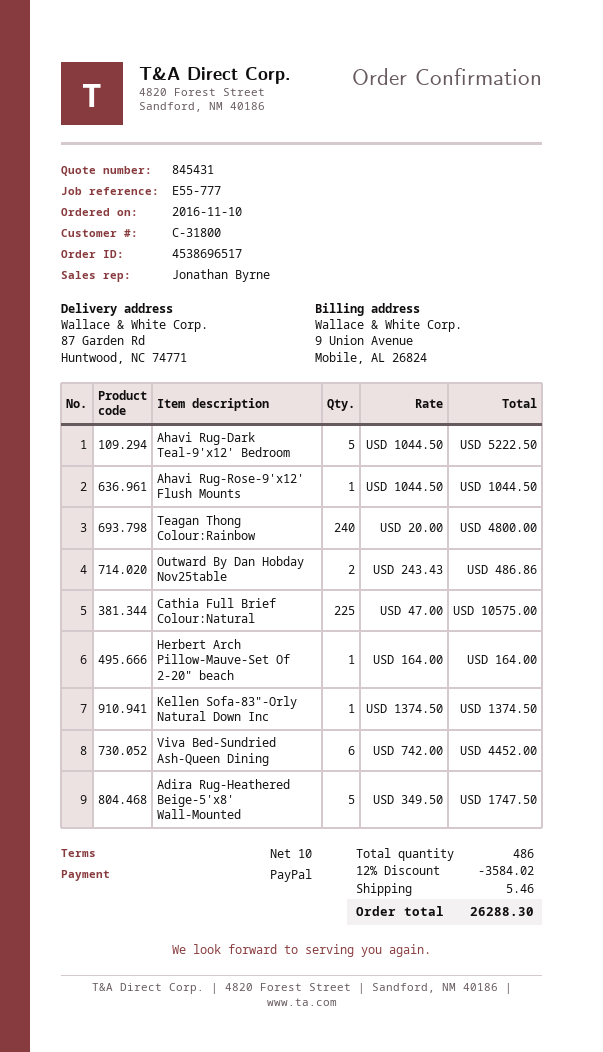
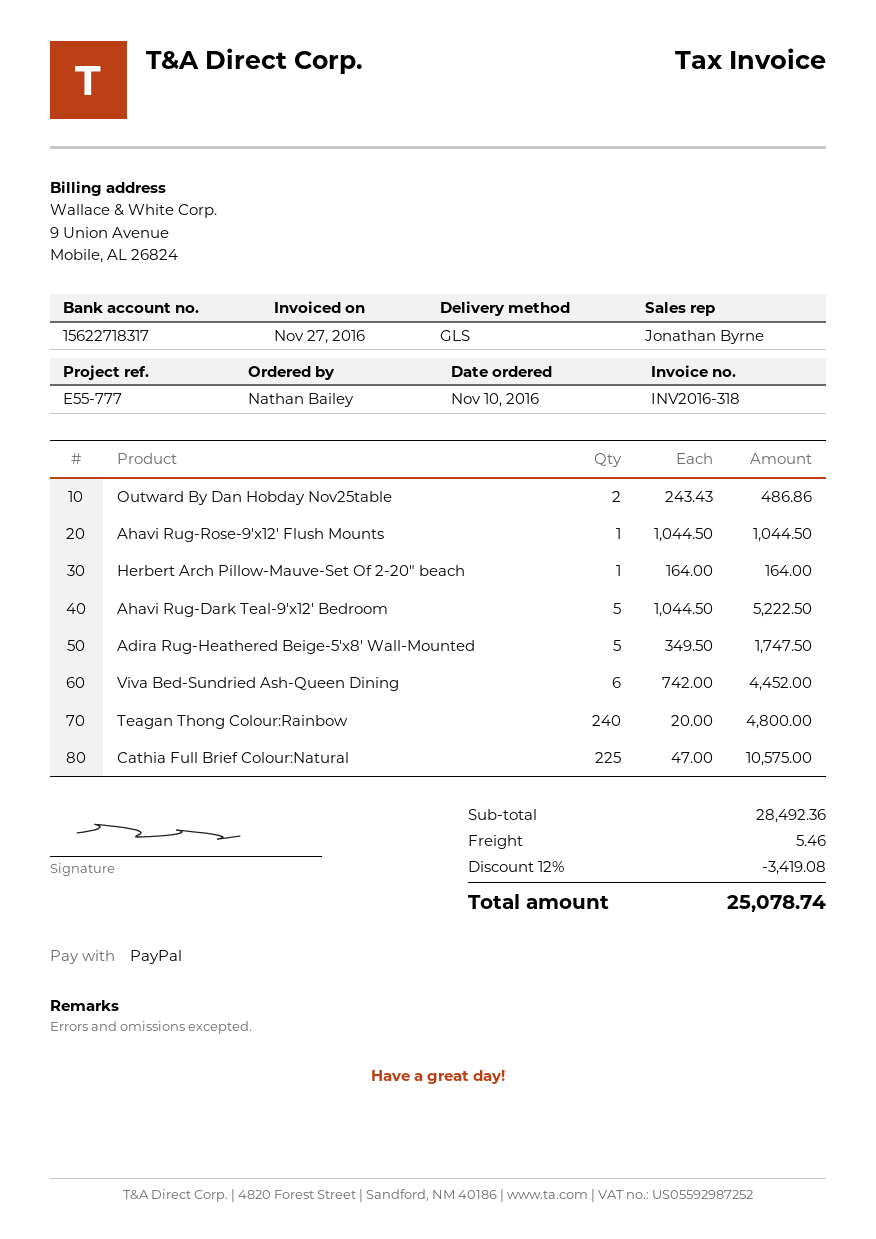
Kellen Sofa-83"-Orly Natural Down Inc: 1 x 1374.50 = 1374.50 -> none
discount: 12% = 3584.02 -> 12% = 3419.08
total: 26288.30 -> 25078.74

